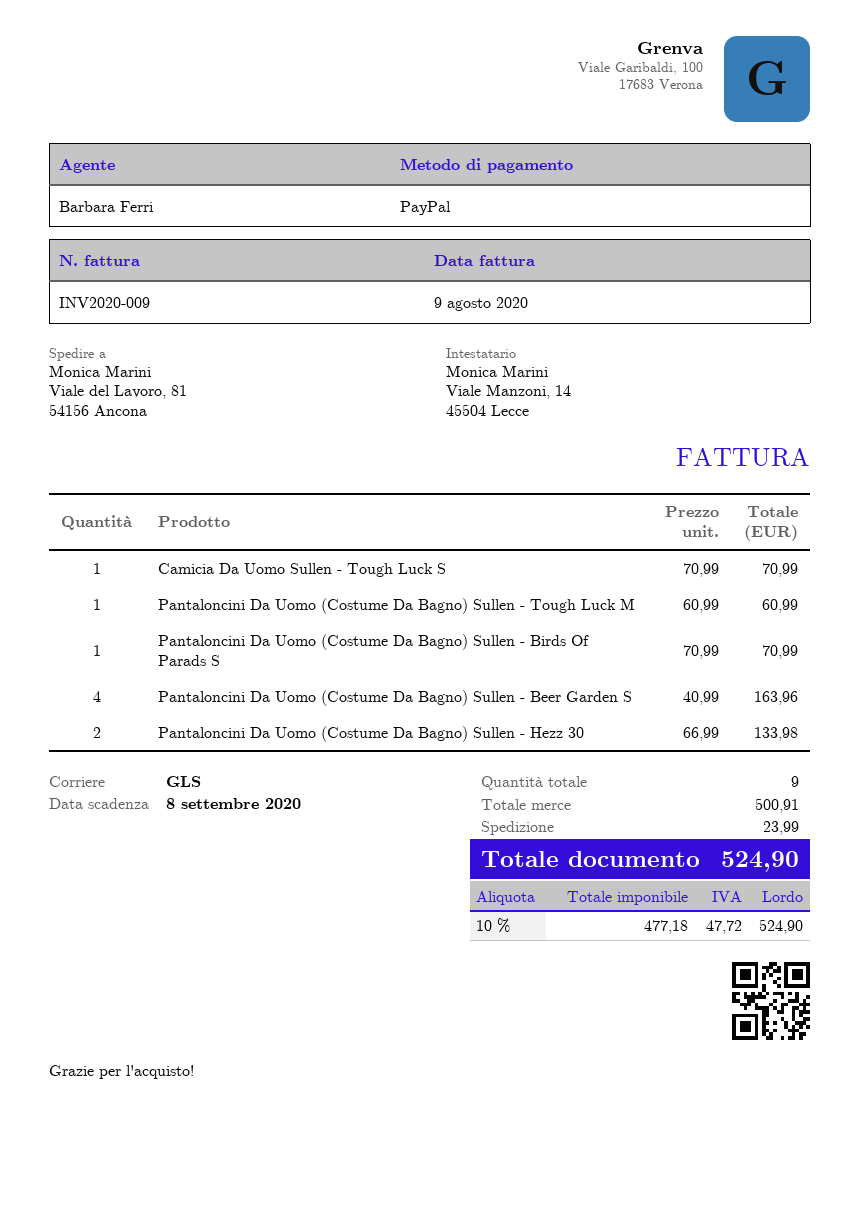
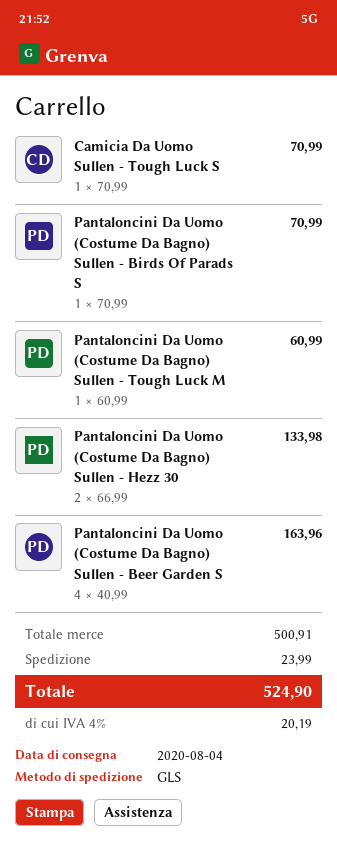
tax: 10% = 47.72 -> 4% = 20.19

